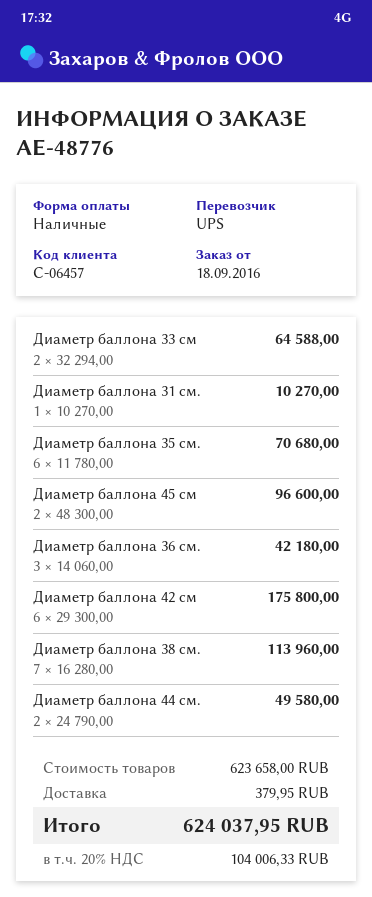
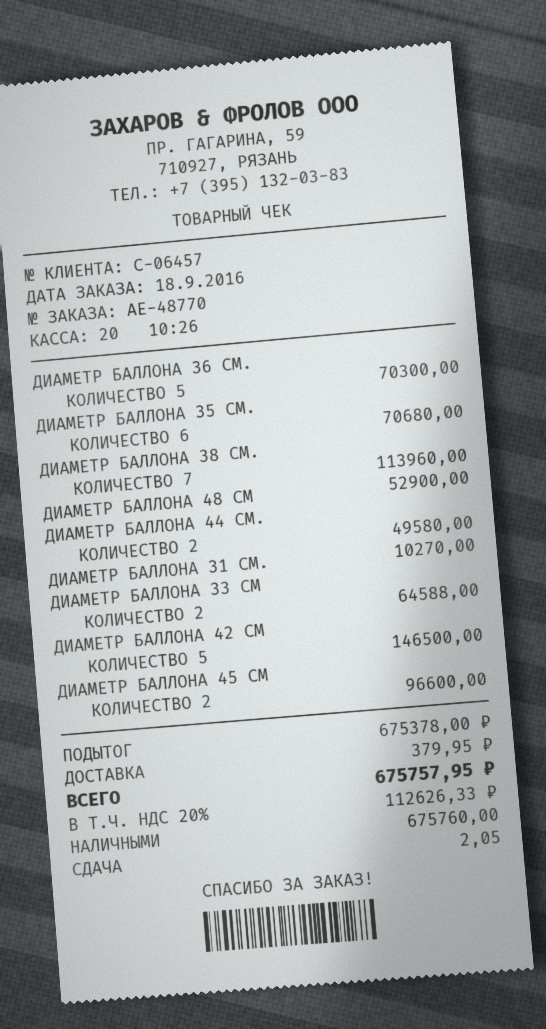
order number: AE-48776 -> AE-48770
Диаметр баллона 36 см.: 3 for 42180.00 -> 5 for 70300.00
Диаметр баллона 42 см: 6 for 175800.00 -> 5 for 146500.00
ДИАМЕТР БАЛЛОНА 48 СМ: none -> 1 for 52900.00
subtotal: 623658.00 -> 675378.00
tax: 20% = 104006.33 -> 20% = 112626.33
total: 624037.95 -> 675757.95

